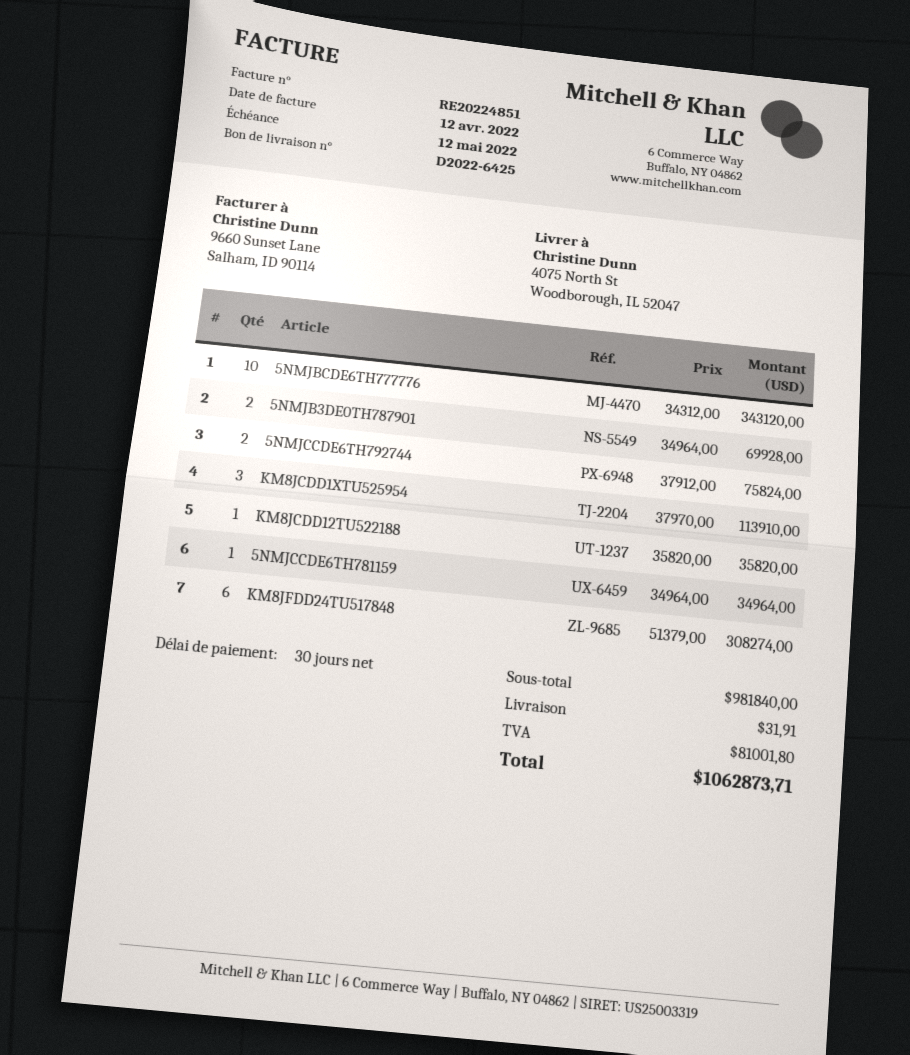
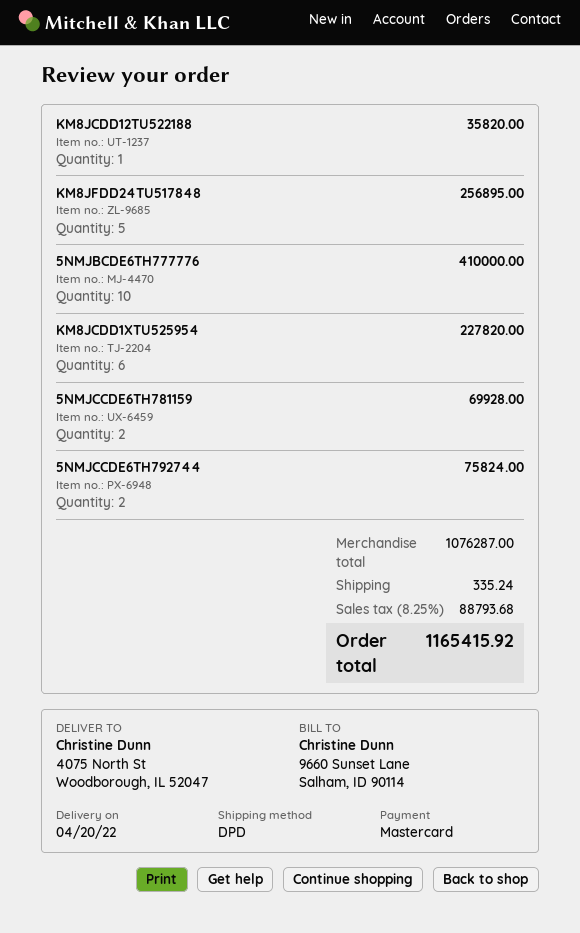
5NMJBCDE6TH777776: 10 for 343120.00 -> 10 for 410000.00
5NMJB3DE0TH787901: 2 for 69928.00 -> none
KM8JCDD1XTU525954: 3 for 113910.00 -> 6 for 227820.00
5NMJCCDE6TH781159: 1 for 34964.00 -> 2 for 69928.00
KM8JFDD24TU517848: 6 for 308274.00 -> 5 for 256895.00
subtotal: 981840.00 -> 1076287.00
shipping: 31.91 -> 335.24
tax: 81001.80 -> 88793.68
total: 1062873.71 -> 1165415.92

